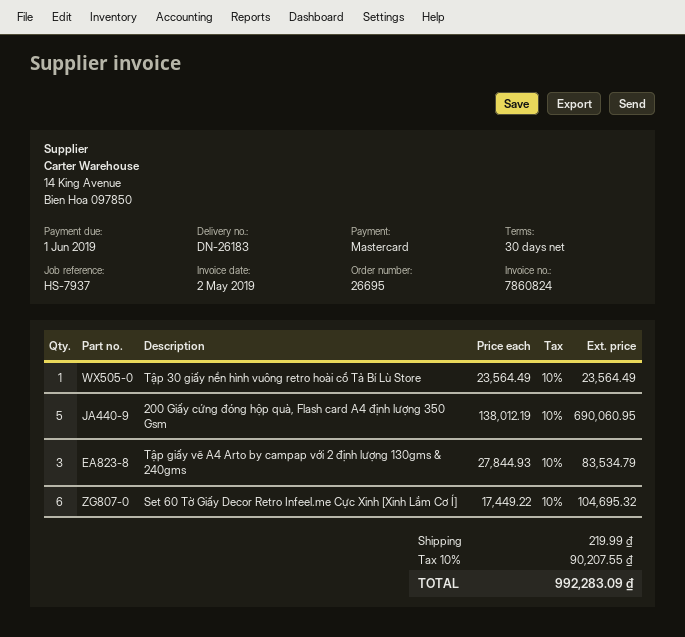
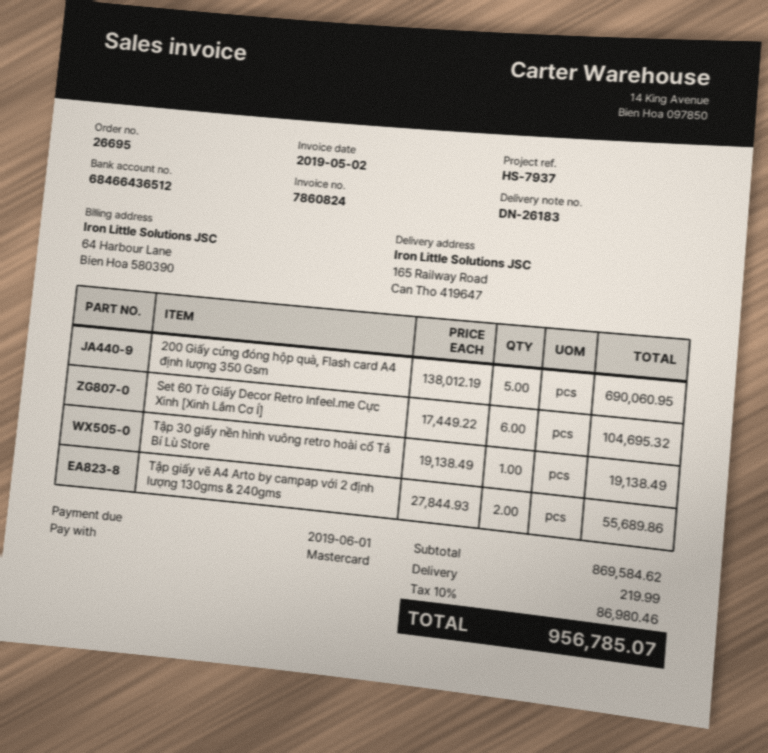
Tập 30 giấy nền hình vuông retro hoài cổ Tả Bí Lù Store: 1 x 23564.49 = 23564.49 -> 1 x 19138.49 = 19138.49
Tập giấy vẽ A4 Arto by campap với 2 định lượng 130gms & 240gms: 3 x 27844.93 = 83534.79 -> 2 x 27844.93 = 55689.86
tax: 10% = 90207.55 -> 10% = 86980.46
total: 992283.09 -> 956785.07

